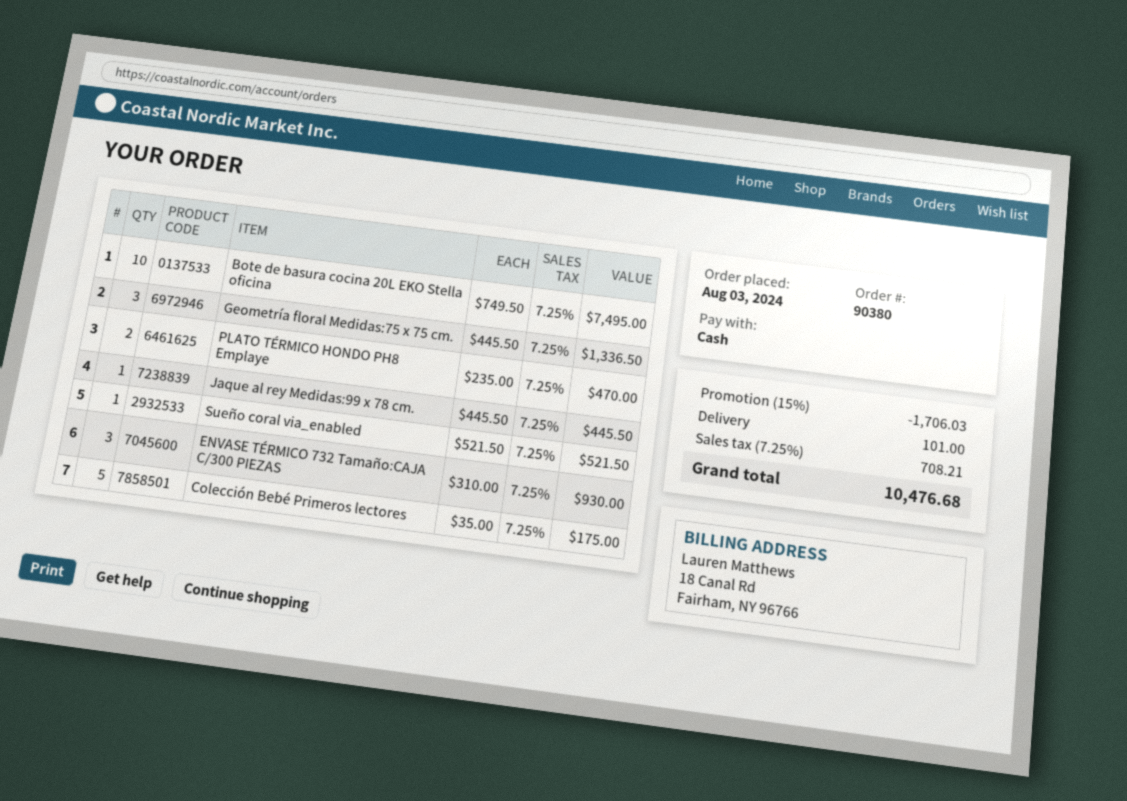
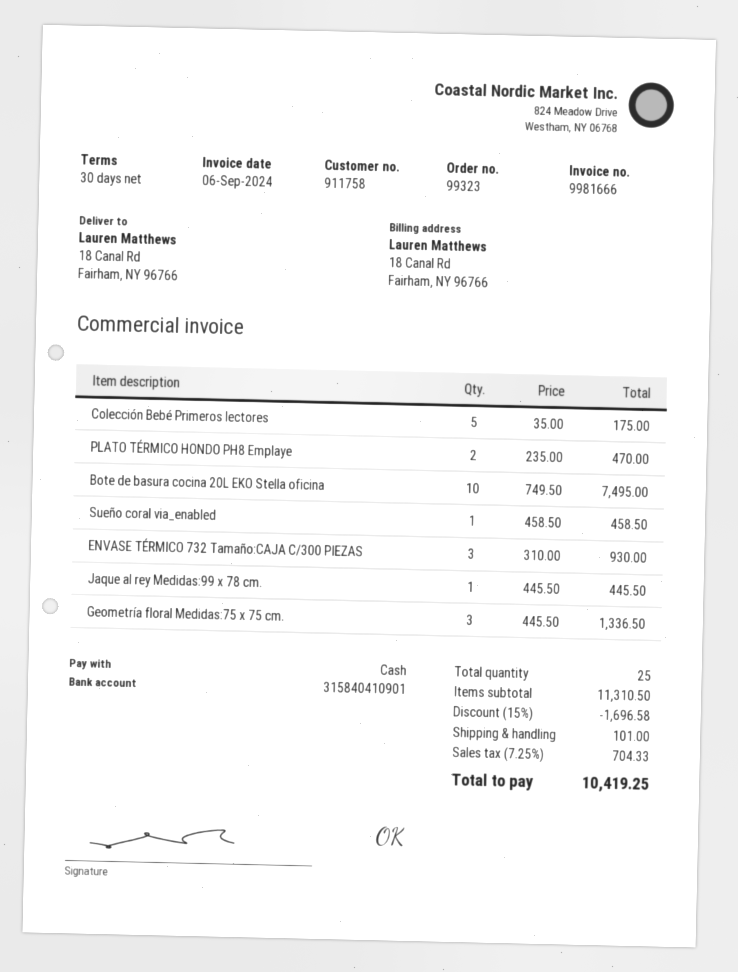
order number: 90380 -> 99323
Sueño coral via_enabled: 1 x 521.50 = 521.50 -> 1 x 458.50 = 458.50
discount: 15% = 1706.03 -> 15% = 1696.58
tax: 7.25% = 708.21 -> 7.25% = 704.33
total: 10476.68 -> 10419.25

